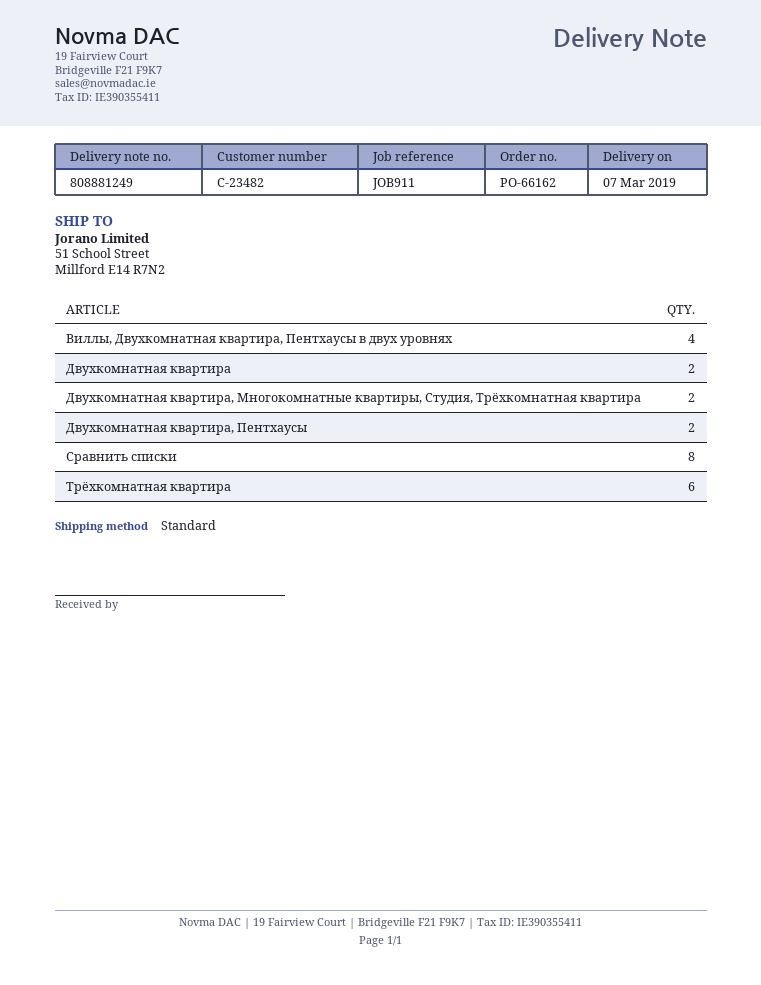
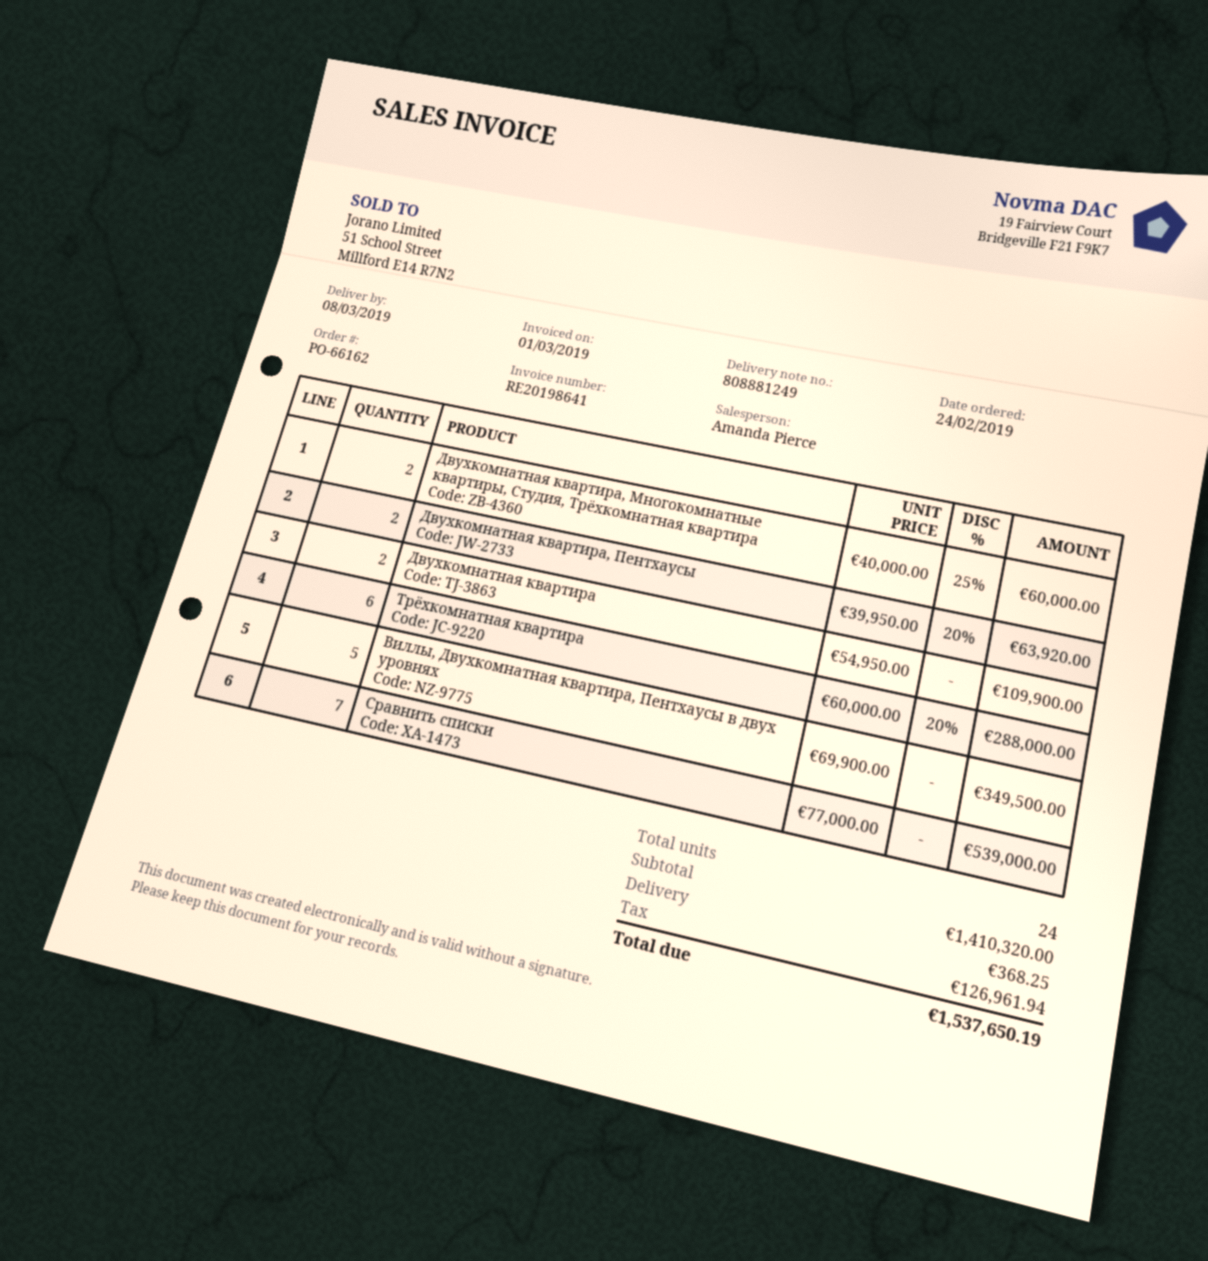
delivery date: 2019-03-07 -> 2019-03-08
Виллы, Двухкомнатная квартира, Пентхаусы в двух уровнях: 4 -> 5
Сравнить списки: 8 -> 7

